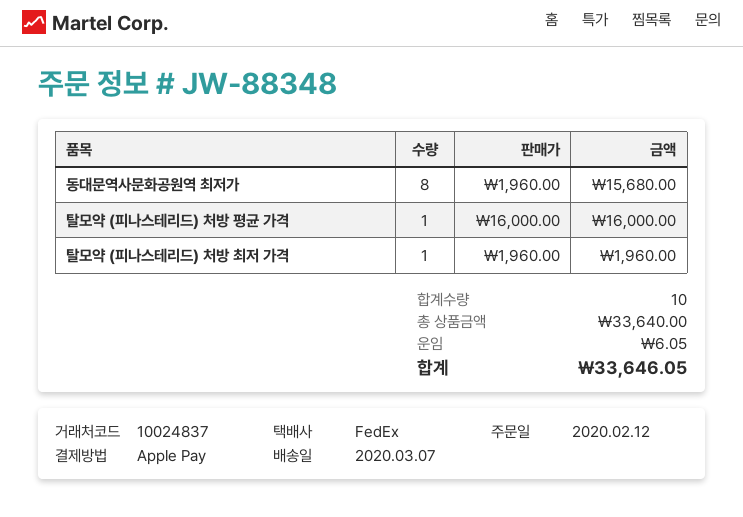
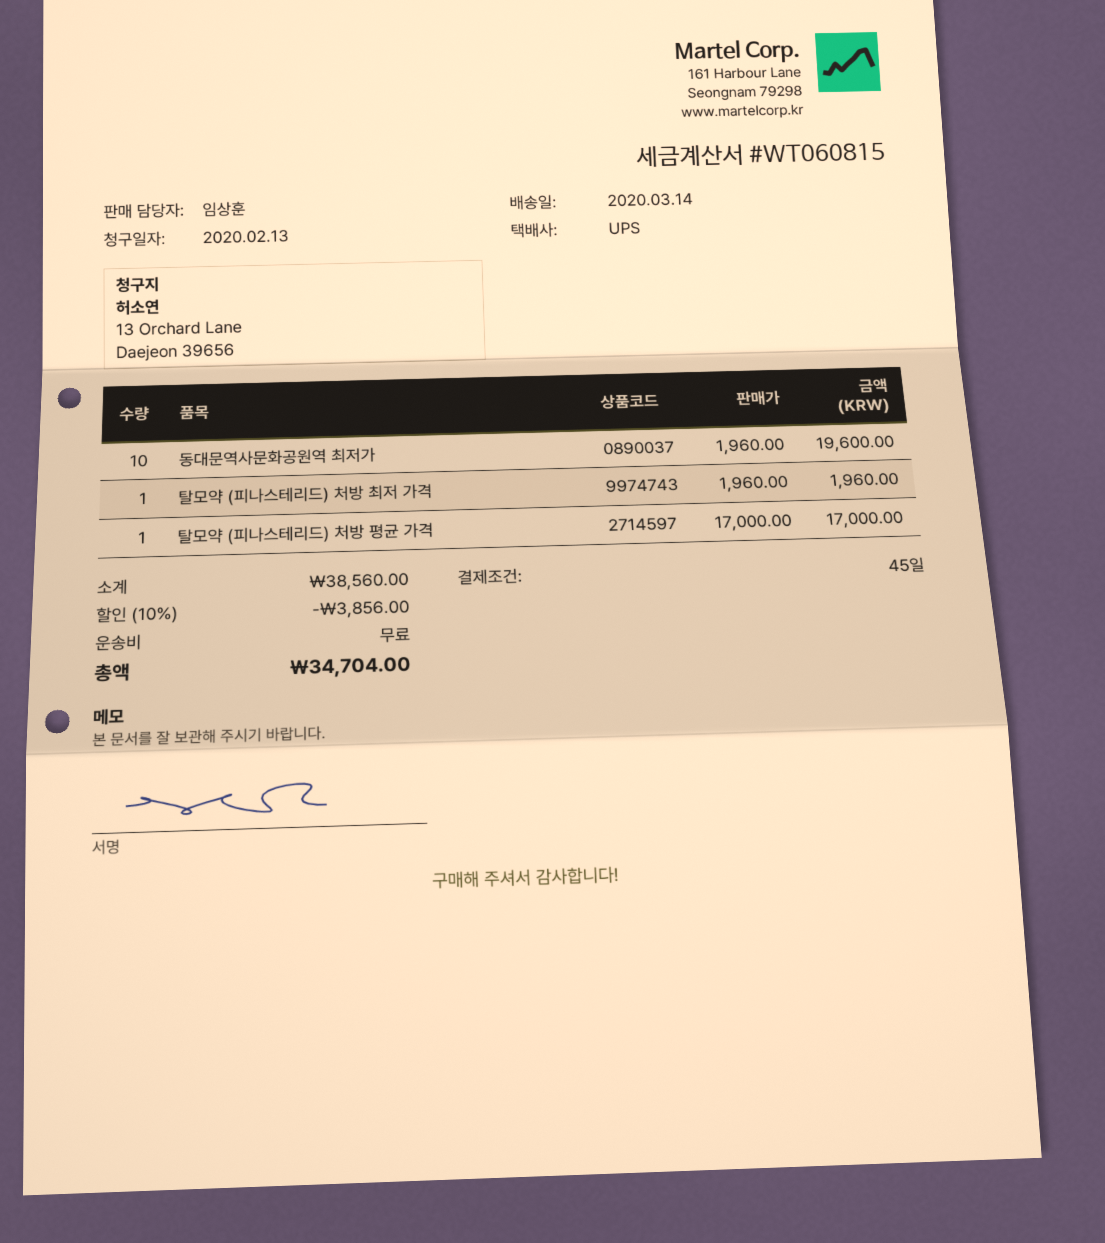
delivery date: 2020-03-07 -> 2020-03-14
shipping method: FedEx -> UPS
동대문역사문화공원역 최저가: 8 x 1960.00 = 15680.00 -> 10 x 1960.00 = 19600.00
탈모약 (피나스테리드) 처방 평균 가격: 1 x 16000.00 = 16000.00 -> 1 x 17000.00 = 17000.00
subtotal: 33640.00 -> 38560.00
discount: none -> 10% = 3856.00
shipping: 6.05 -> 0.00
total: 33646.05 -> 34704.00

